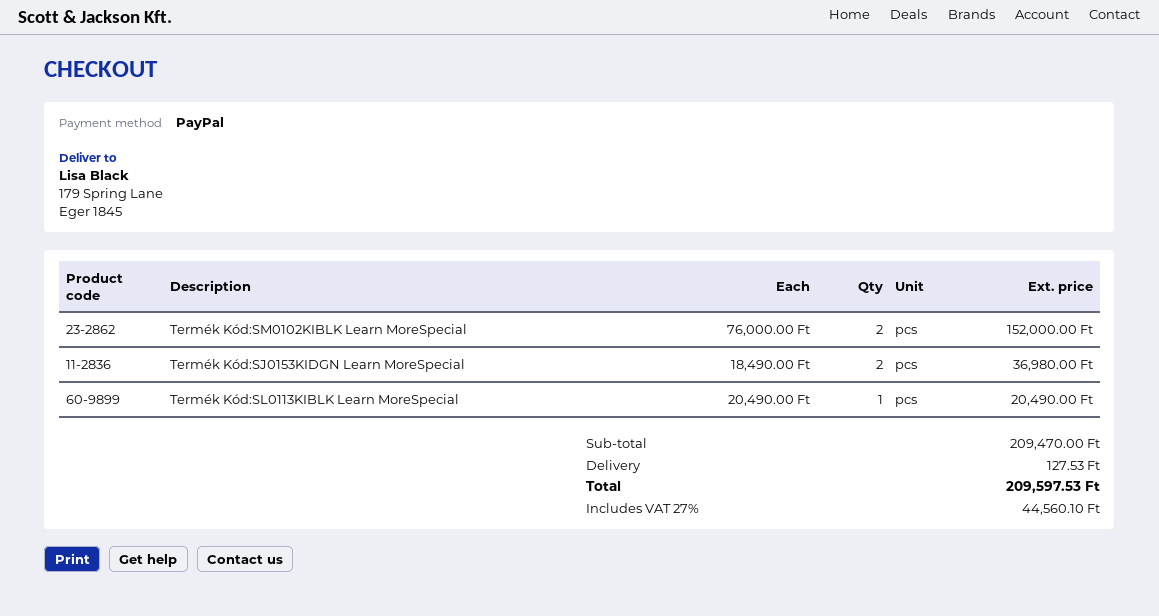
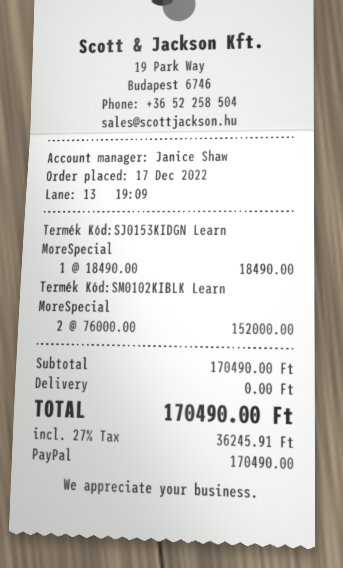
Termék Kód:SJ0153KIDGN Learn MoreSpecial: 2 x 18490.00 = 36980.00 -> 1 x 18490.00 = 18490.00
Termék Kód:SL0113KIBLK Learn MoreSpecial: 1 x 20490.00 = 20490.00 -> none
subtotal: 209470.00 -> 170490.00
shipping: 127.53 -> 0.00
tax: 27% = 44560.10 -> 27% = 36245.91
total: 209597.53 -> 170490.00

